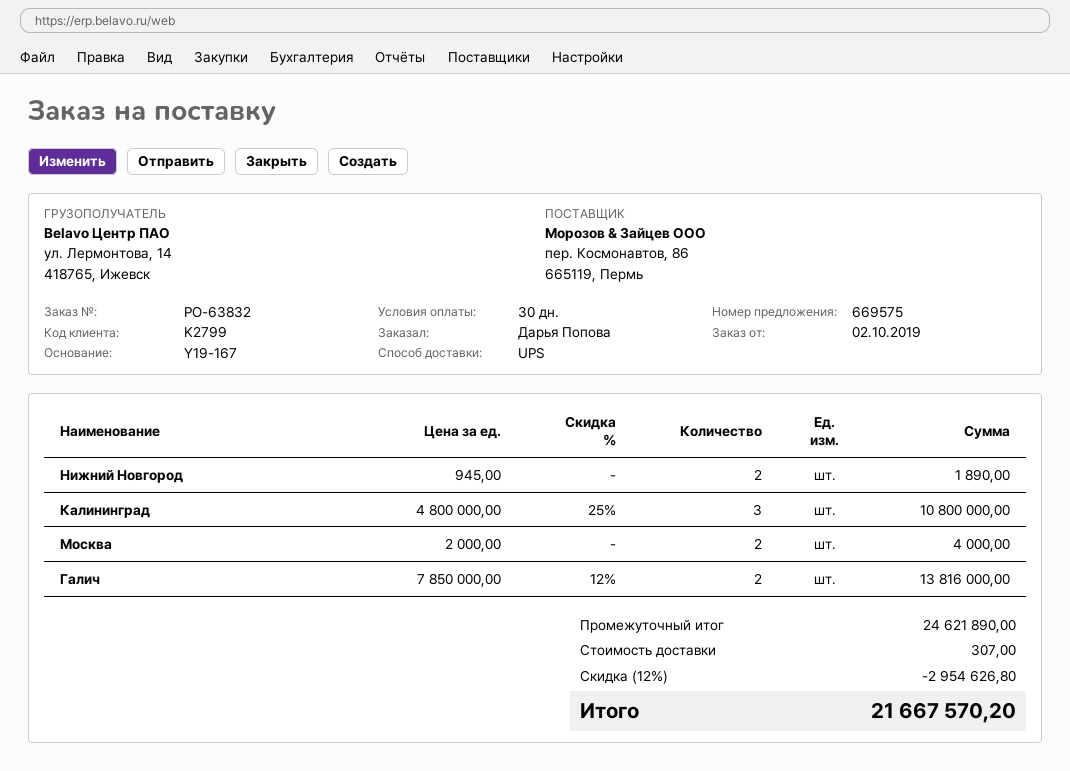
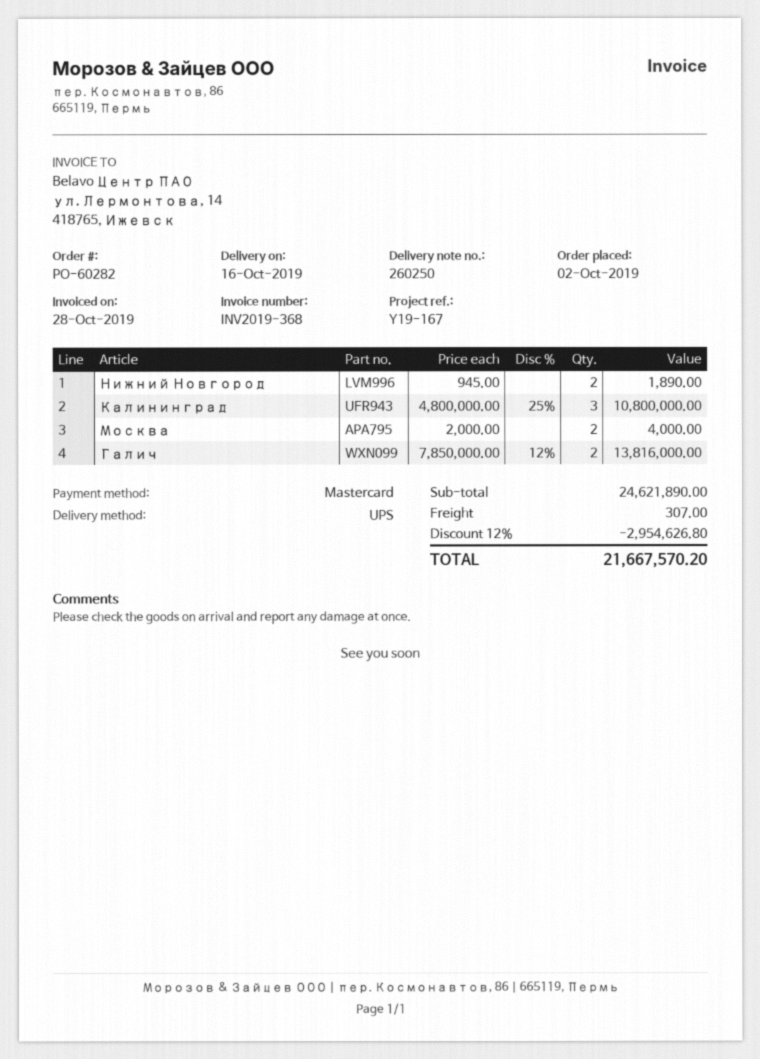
order number: PO-63832 -> PO-60282

